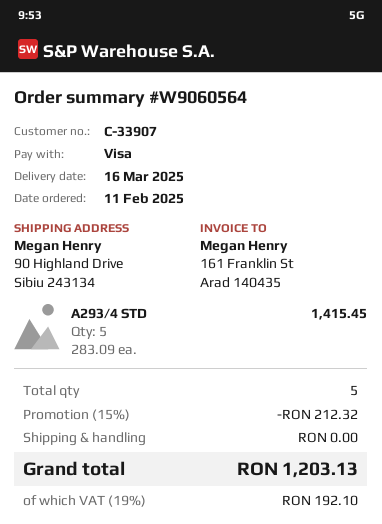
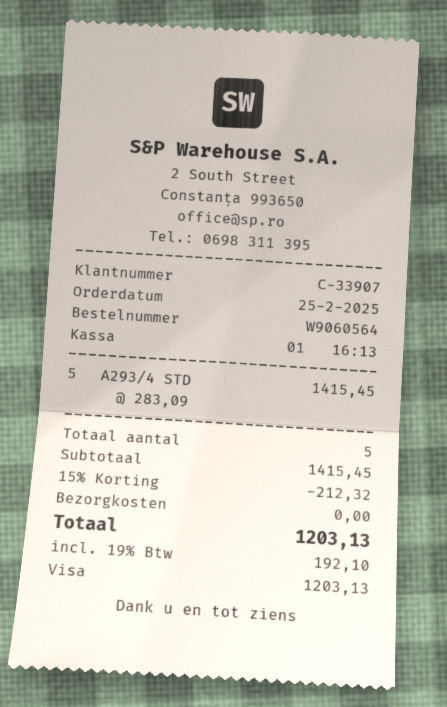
order date: 2025-02-11 -> 2025-02-25

